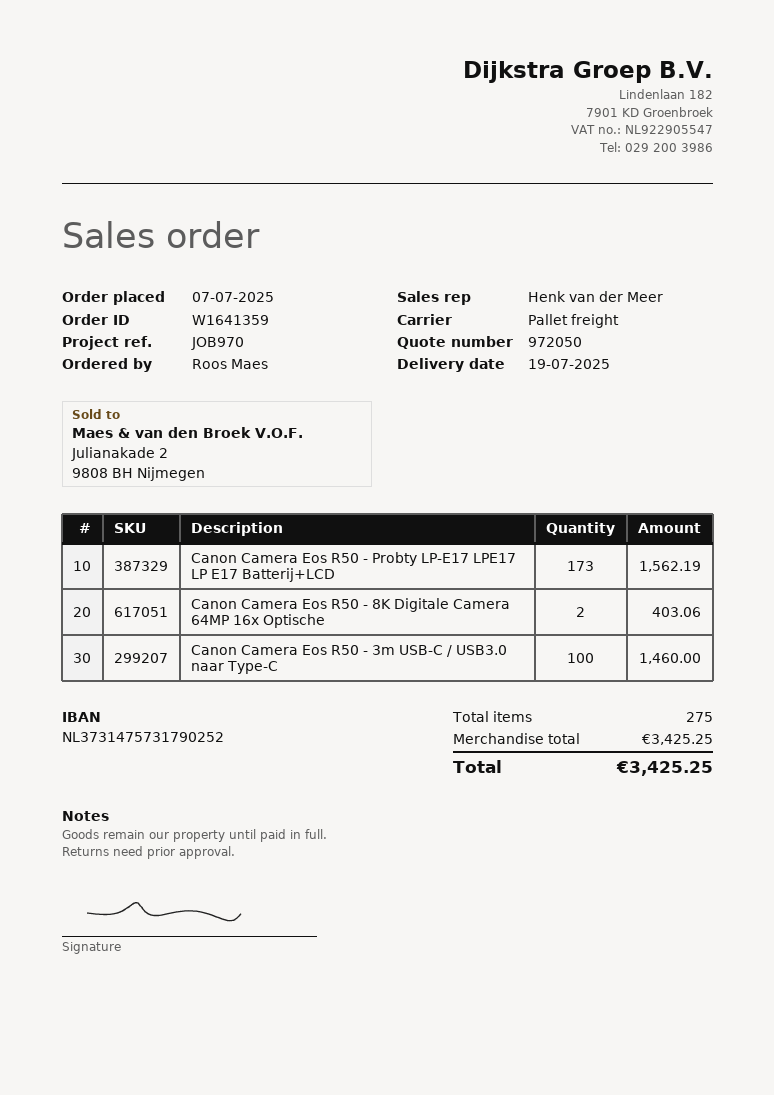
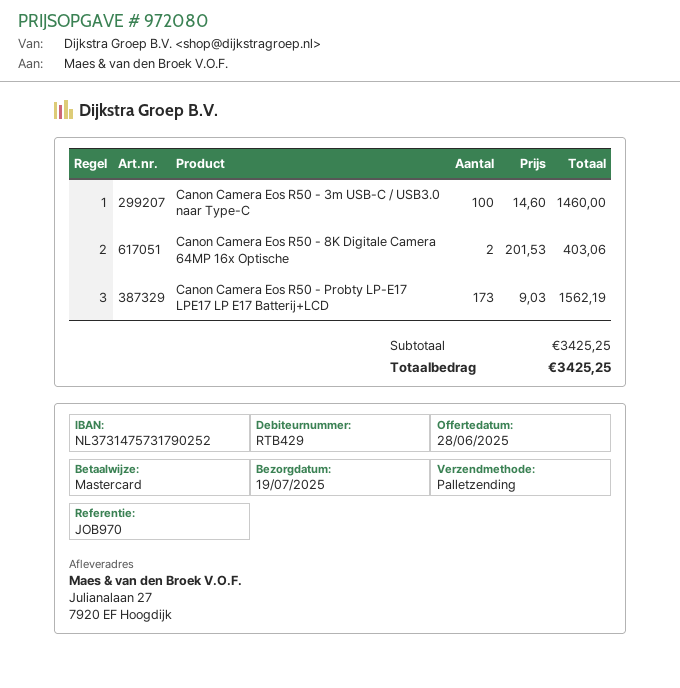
quote number: 972050 -> 972080

